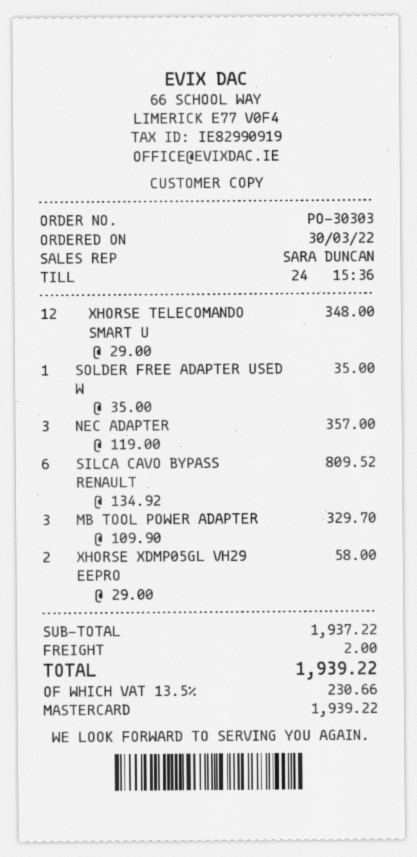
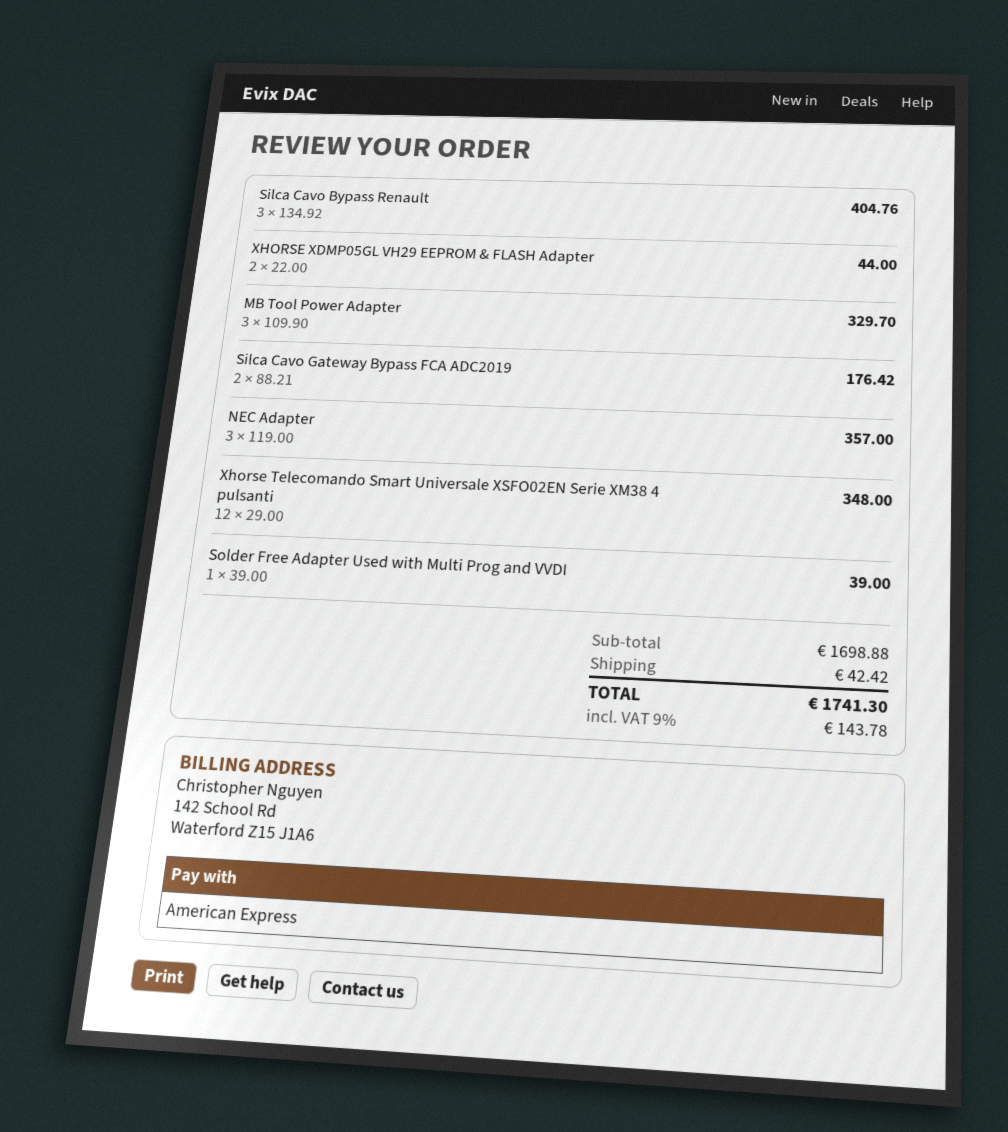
payment method: Mastercard -> American Express
SOLDER FREE ADAPTER USED W: 1 x 35.00 = 35.00 -> 1 x 39.00 = 39.00
SILCA CAVO BYPASS RENAULT: 6 x 134.92 = 809.52 -> 3 x 134.92 = 404.76
XHORSE XDMP05GL VH29 EEPRO: 2 x 29.00 = 58.00 -> 2 x 22.00 = 44.00
Silca Cavo Gateway Bypass FCA ADC2019: none -> 2 x 88.21 = 176.42
subtotal: 1937.22 -> 1698.88
shipping: 2.00 -> 42.42
tax: 13.5% = 230.66 -> 9% = 143.78
total: 1939.22 -> 1741.30

